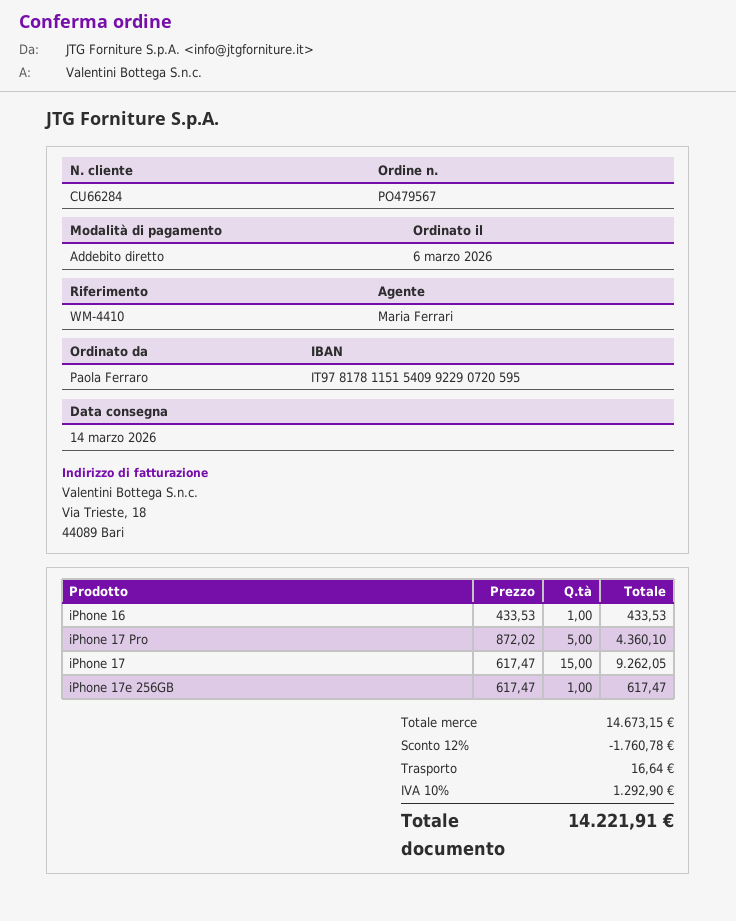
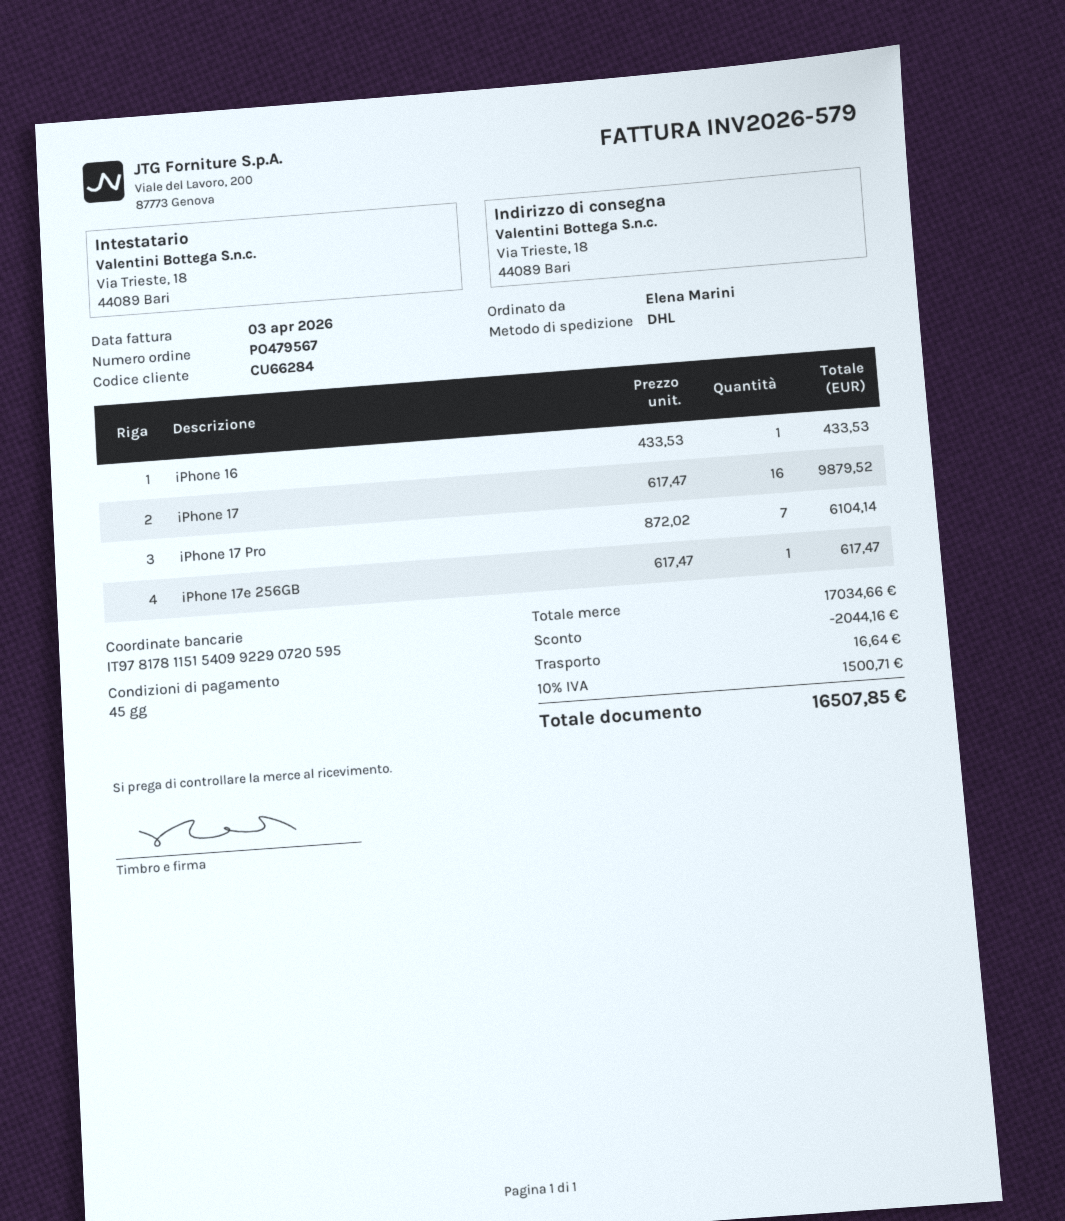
ordered by: Paola Ferraro -> Elena Marini
iPhone 17 Pro: 5 x 872.02 = 4360.10 -> 7 x 872.02 = 6104.14
iPhone 17: 15 x 617.47 = 9262.05 -> 16 x 617.47 = 9879.52
subtotal: 14673.15 -> 17034.66
discount: 1760.78 -> 2044.16
tax: 10% = 1292.90 -> 10% = 1500.71
total: 14221.91 -> 16507.85

